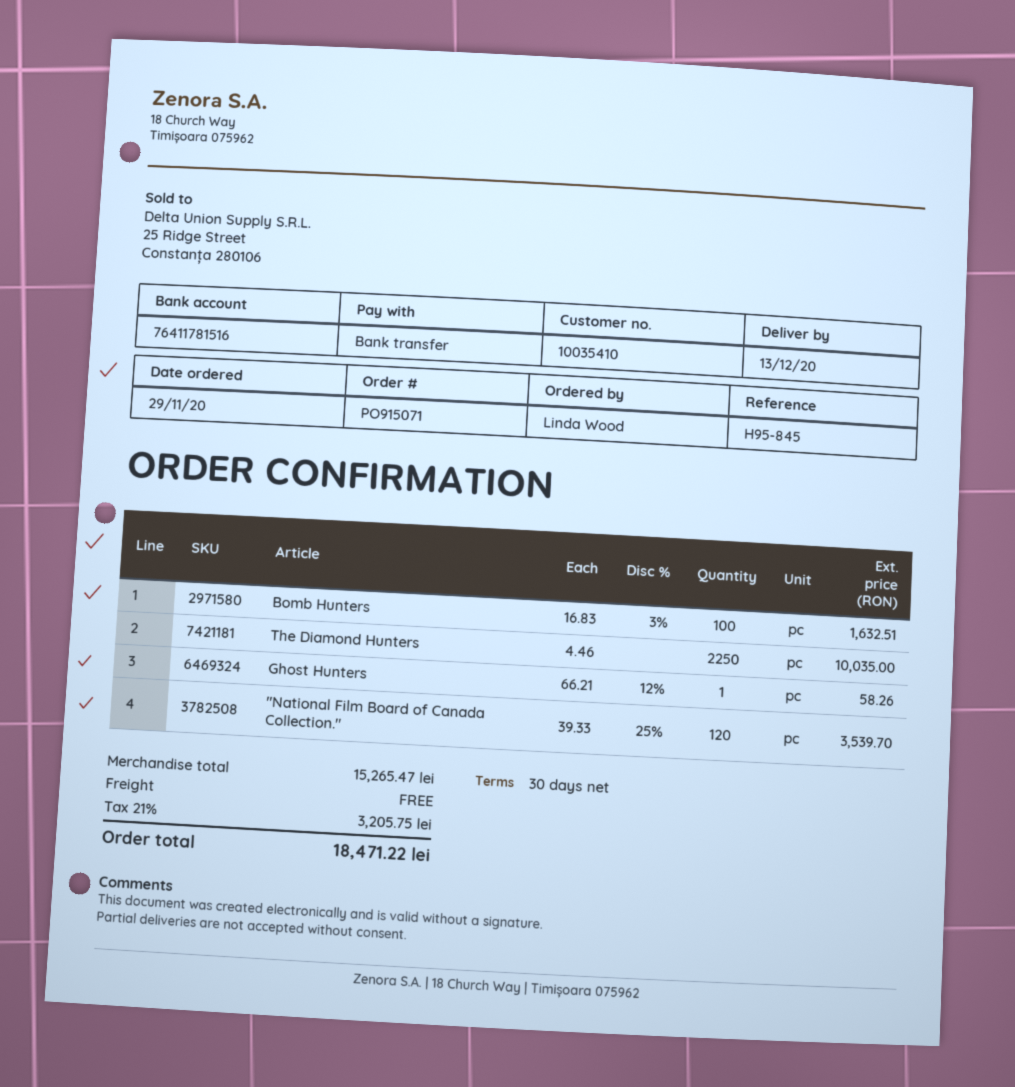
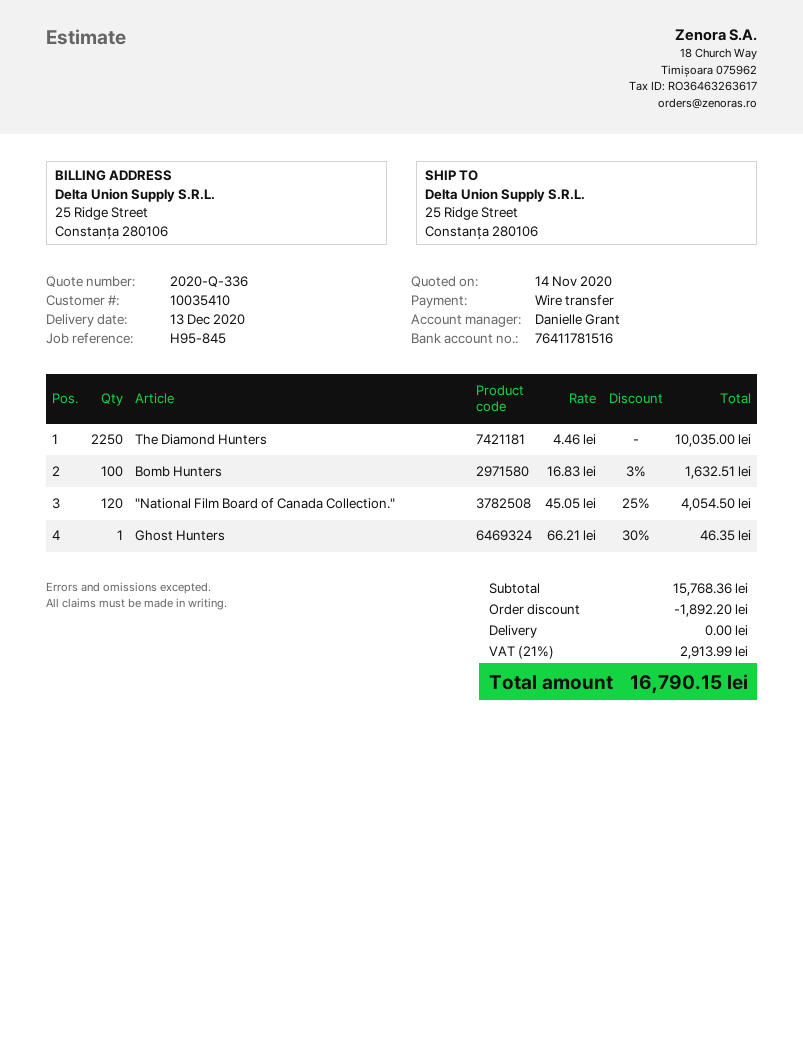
Ghost Hunters: 1 x 66.21 - 12% = 58.26 -> 1 x 66.21 - 30% = 46.35
"National Film Board of Canada Collection.": 120 x 39.33 - 25% = 3539.70 -> 120 x 45.05 - 25% = 4054.50
subtotal: 15265.47 -> 15768.36
discount: none -> 1892.20
tax: 21% = 3205.75 -> 21% = 2913.99
total: 18471.22 -> 16790.15

